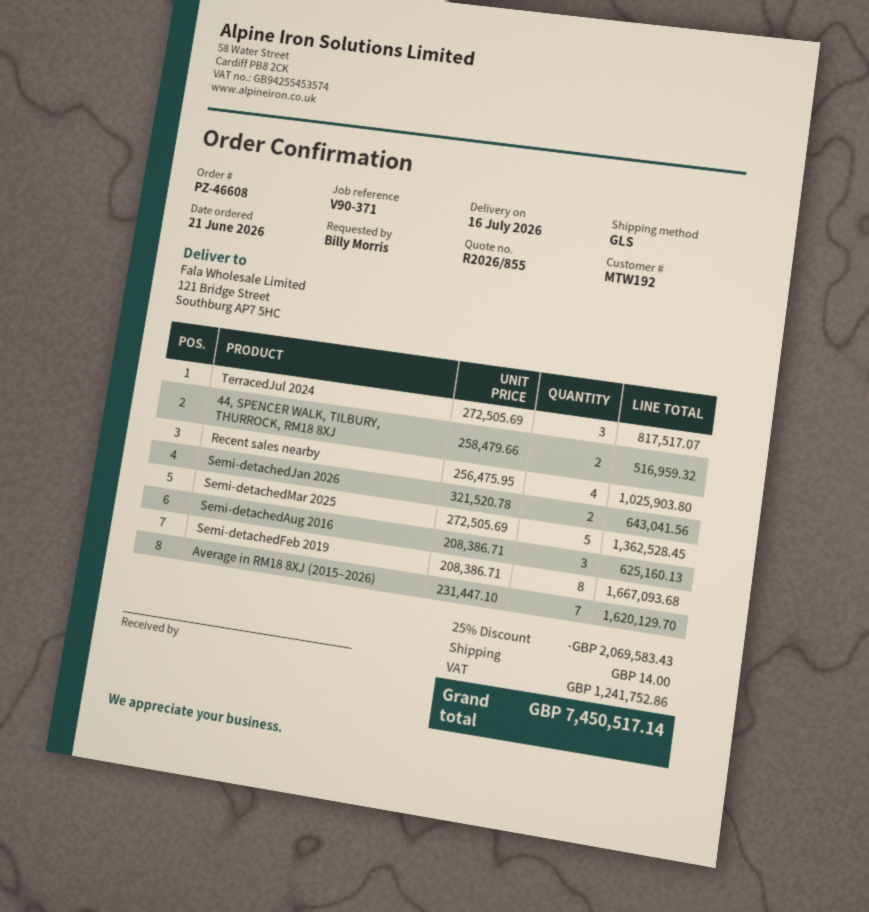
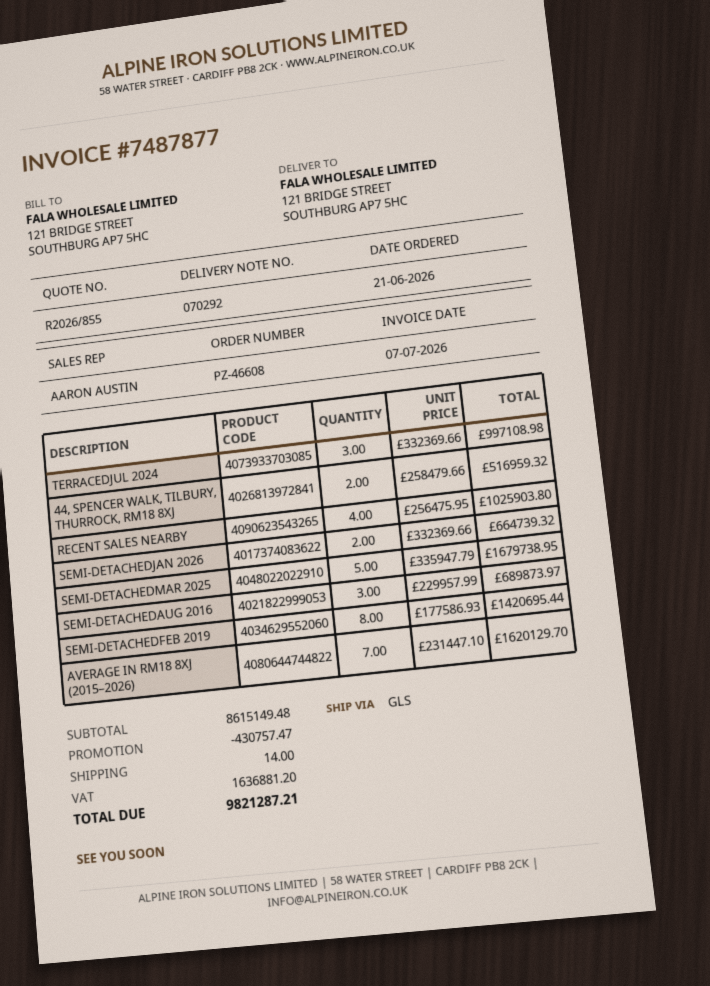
TerracedJul 2024: 3 x 272505.69 = 817517.07 -> 3 x 332369.66 = 997108.98
Semi-detachedJan 2026: 2 x 321520.78 = 643041.56 -> 2 x 332369.66 = 664739.32
Semi-detachedMar 2025: 5 x 272505.69 = 1362528.45 -> 5 x 335947.79 = 1679738.95
Semi-detachedAug 2016: 3 x 208386.71 = 625160.13 -> 3 x 229957.99 = 689873.97
Semi-detachedFeb 2019: 8 x 208386.71 = 1667093.68 -> 8 x 177586.93 = 1420695.44
discount: 2069583.43 -> 430757.47
tax: 1241752.86 -> 1636881.20
total: 7450517.14 -> 9821287.21

